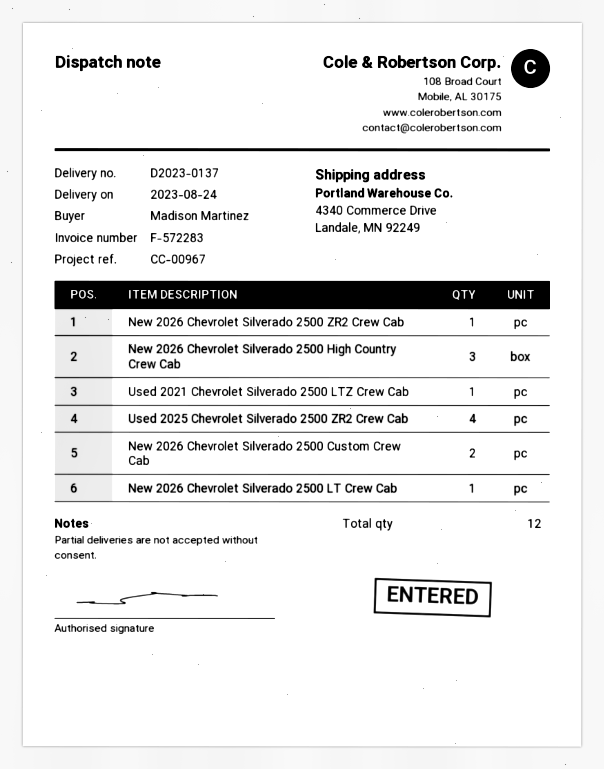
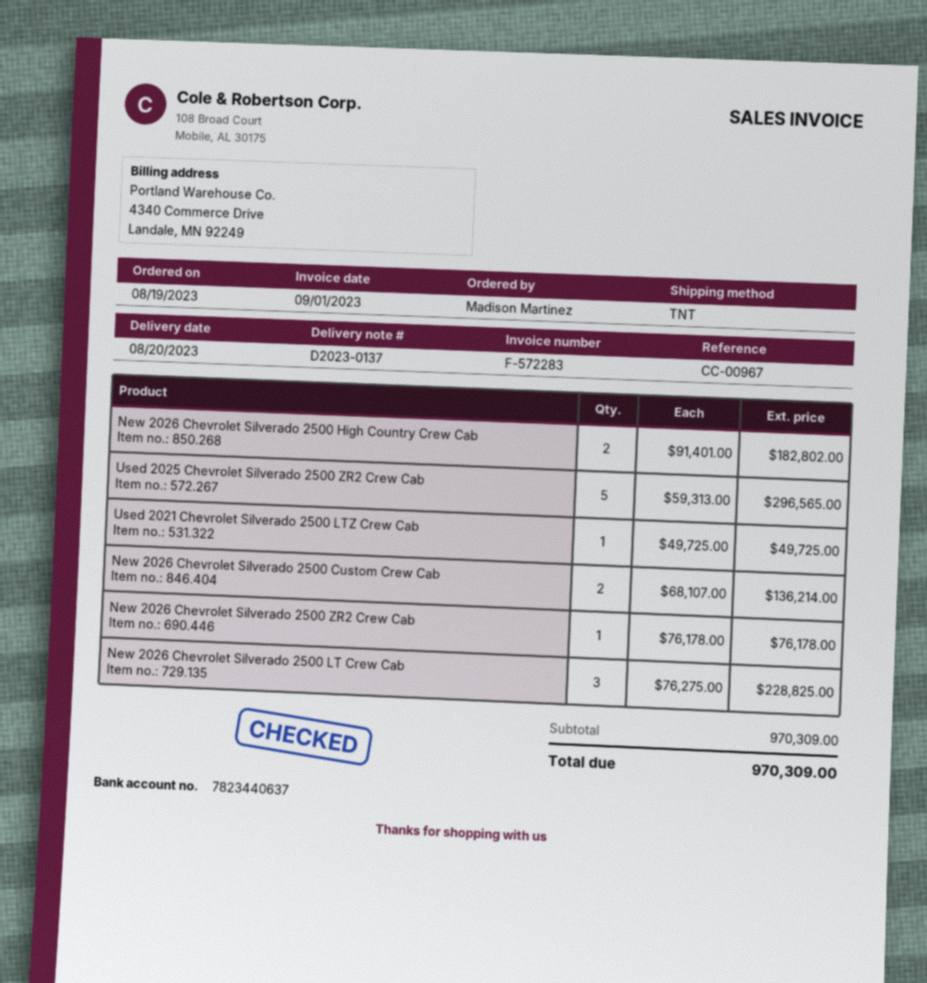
delivery date: 2023-08-24 -> 2023-08-20
New 2026 Chevrolet Silverado 2500 High Country Crew Cab: 3 -> 2
Used 2025 Chevrolet Silverado 2500 ZR2 Crew Cab: 4 -> 5
New 2026 Chevrolet Silverado 2500 LT Crew Cab: 1 -> 3

